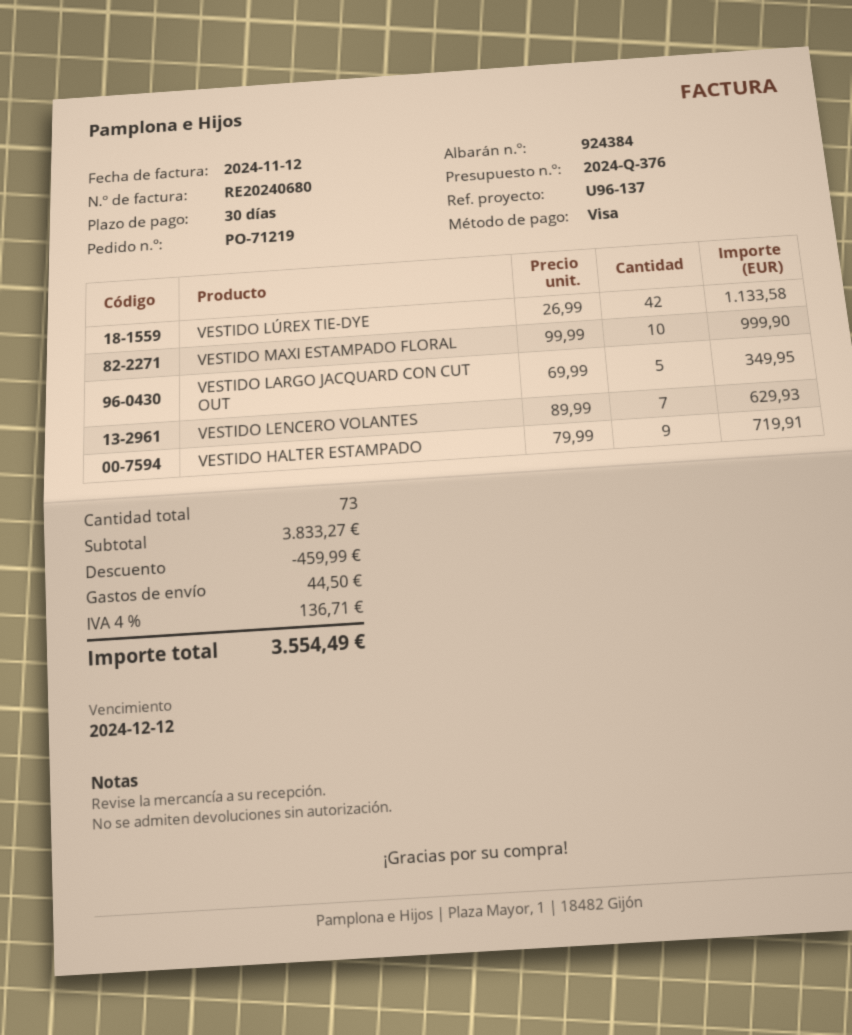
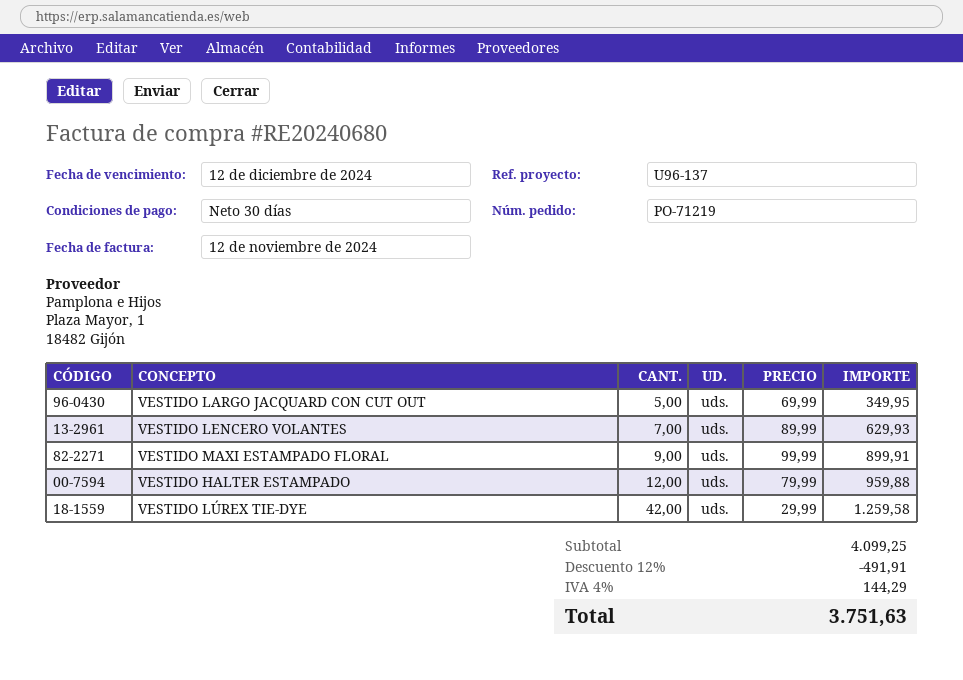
VESTIDO LÚREX TIE-DYE: 42 x 26.99 = 1133.58 -> 42 x 29.99 = 1259.58
VESTIDO MAXI ESTAMPADO FLORAL: 10 x 99.99 = 999.90 -> 9 x 99.99 = 899.91
VESTIDO HALTER ESTAMPADO: 9 x 79.99 = 719.91 -> 12 x 79.99 = 959.88
subtotal: 3833.27 -> 4099.25
discount: 459.99 -> 491.91
shipping: 44.50 -> none
tax: 4% = 136.71 -> 4% = 144.29
total: 3554.49 -> 3751.63

